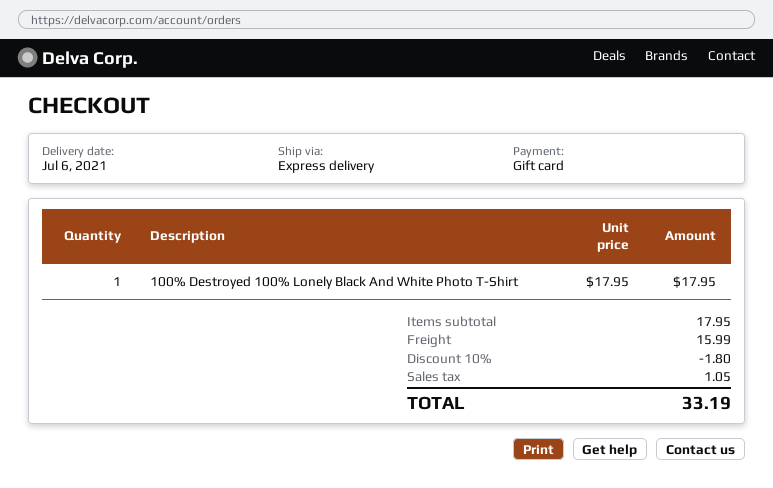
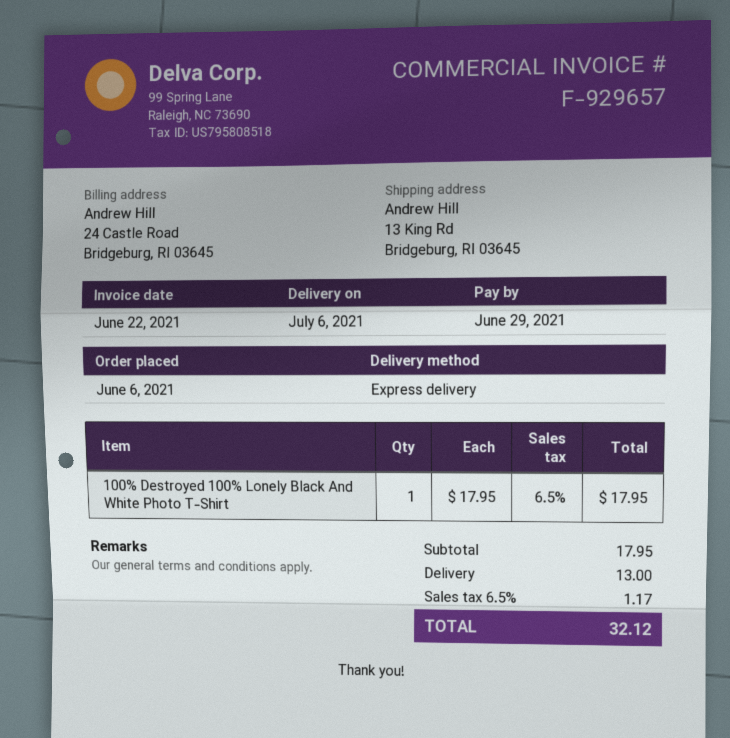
discount: 10% = 1.80 -> none
shipping: 15.99 -> 13.00
tax: 1.05 -> 1.17
total: 33.19 -> 32.12

